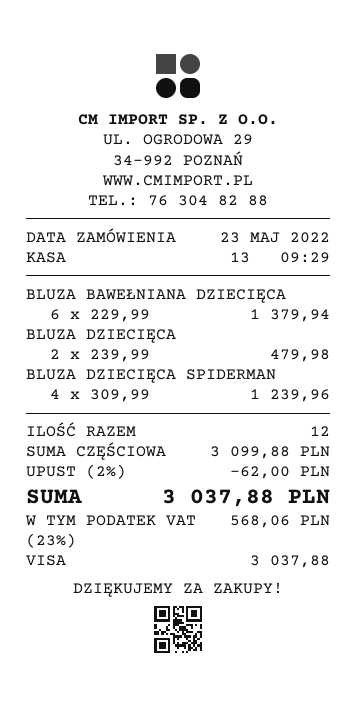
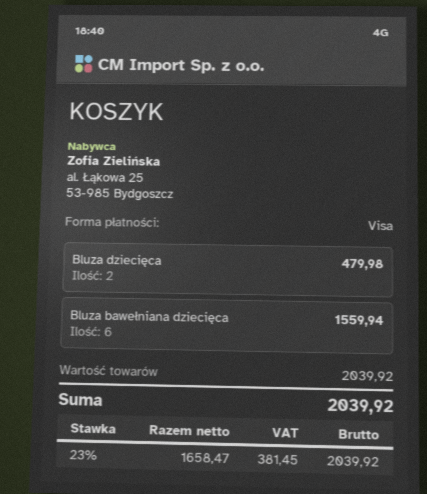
BLUZA BAWEŁNIANA DZIECIĘCA: 6 for 1379.94 -> 6 for 1559.94
BLUZA DZIECIĘCA SPIDERMAN: 4 for 1239.96 -> none
subtotal: 3099.88 -> 2039.92
discount: 2% = 62.00 -> none
tax: 23% = 568.06 -> 23% = 381.45
total: 3037.88 -> 2039.92

